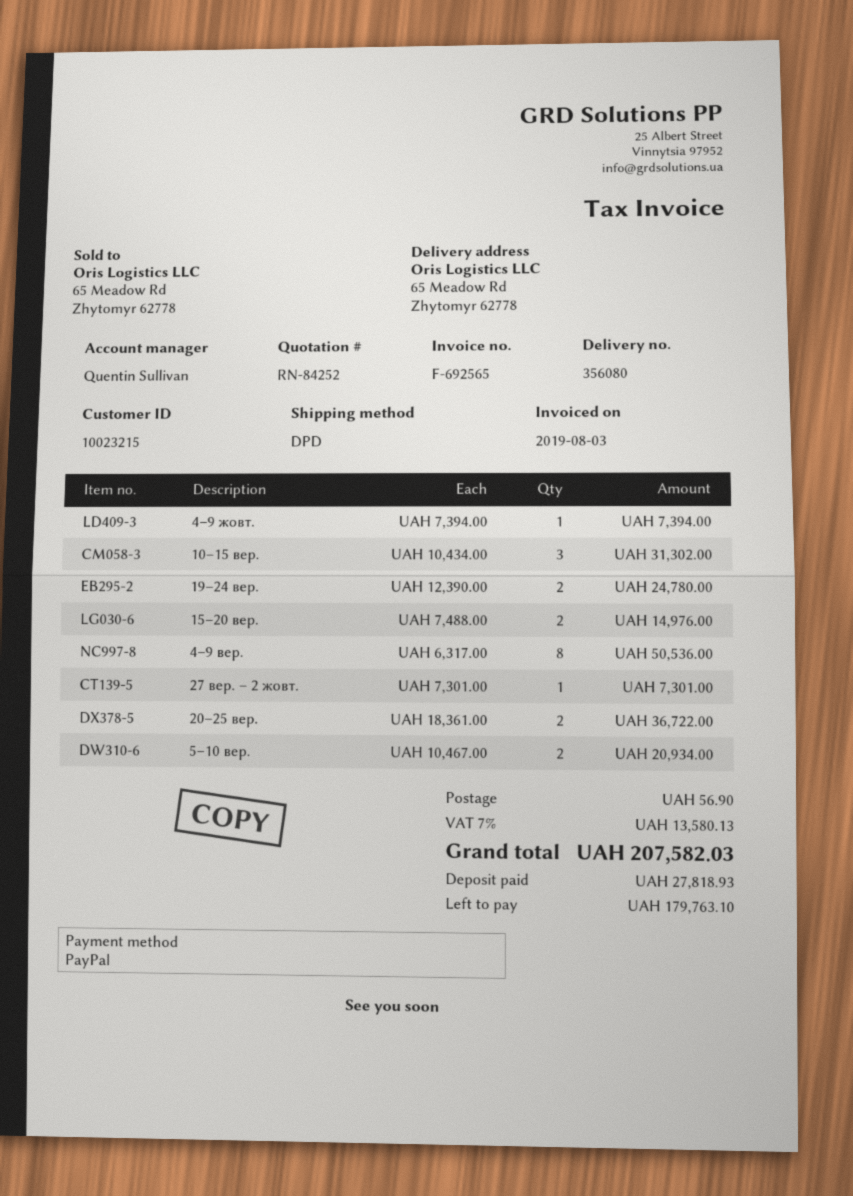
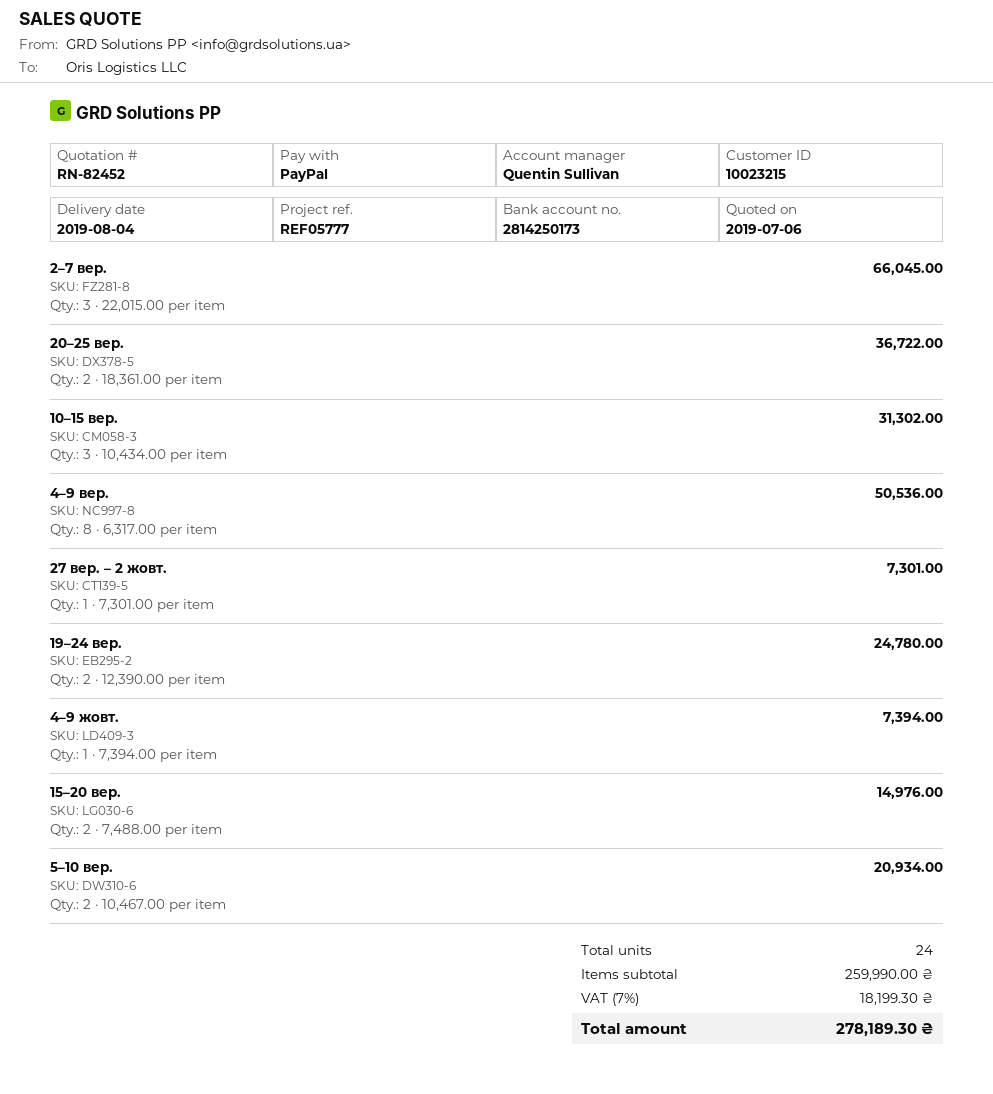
quote number: RN-84252 -> RN-82452
2–7 вер.: none -> 3 x 22015.00 = 66045.00
shipping: 56.90 -> none
tax: 7% = 13580.13 -> 7% = 18199.30
total: 207582.03 -> 278189.30

